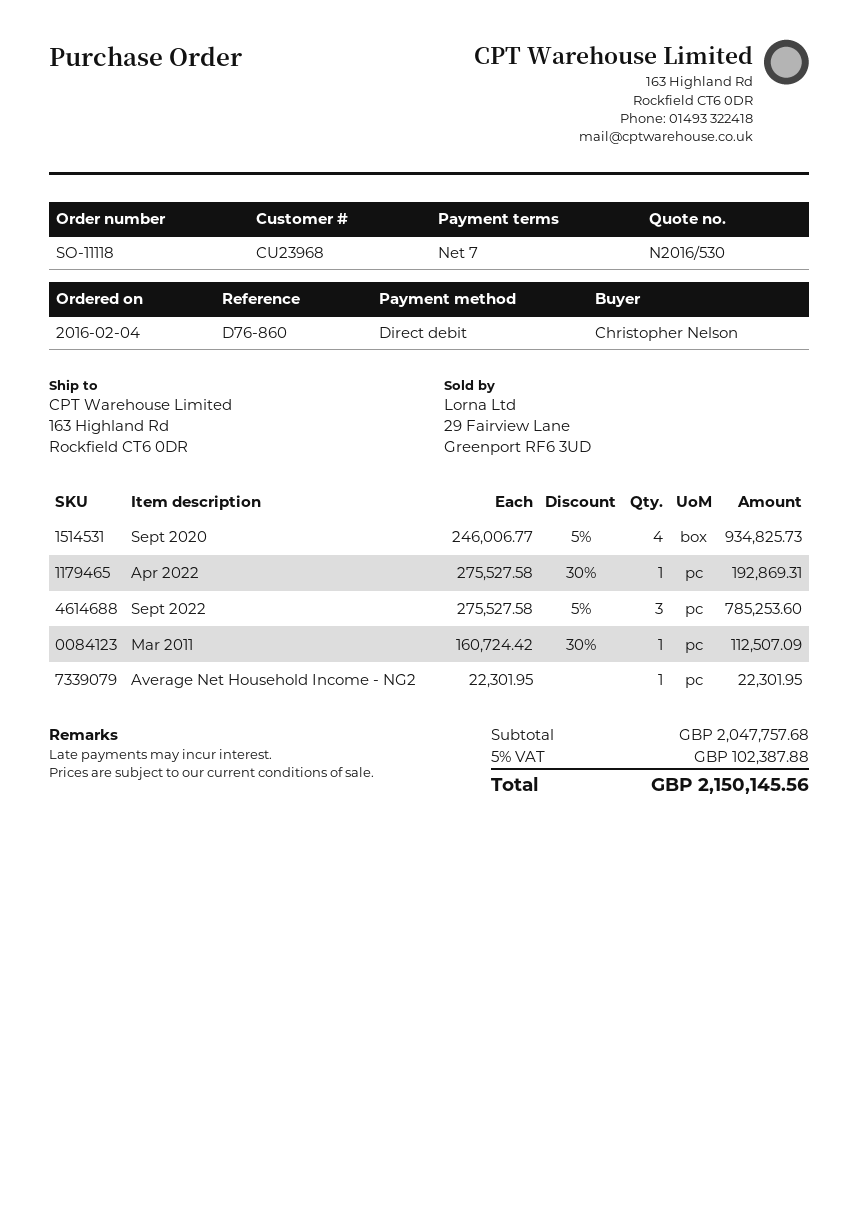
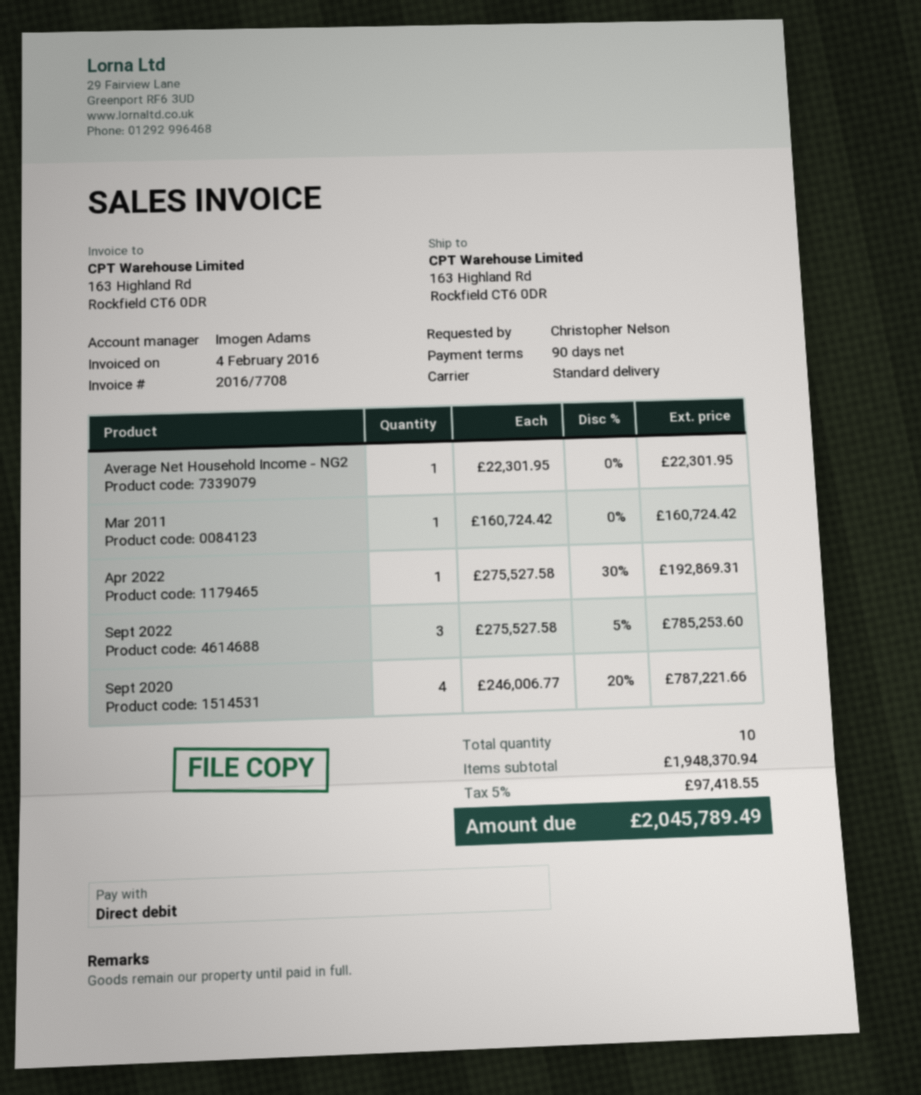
payment terms: 7 days -> 90 days
Sept 2020: 4 x 246006.77 - 5% = 934825.73 -> 4 x 246006.77 - 20% = 787221.66
Mar 2011: 1 x 160724.42 - 30% = 112507.09 -> 1 x 160724.42 = 160724.42
subtotal: 2047757.68 -> 1948370.94
tax: 5% = 102387.88 -> 5% = 97418.55
total: 2150145.56 -> 2045789.49

